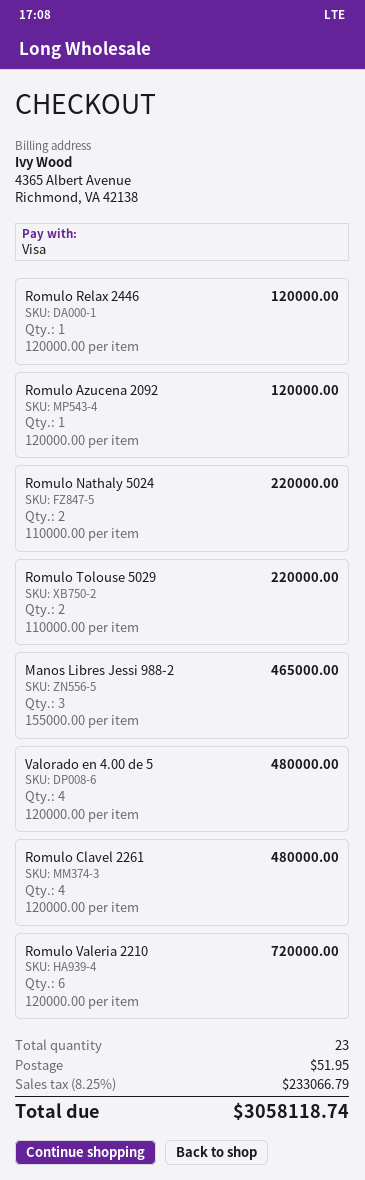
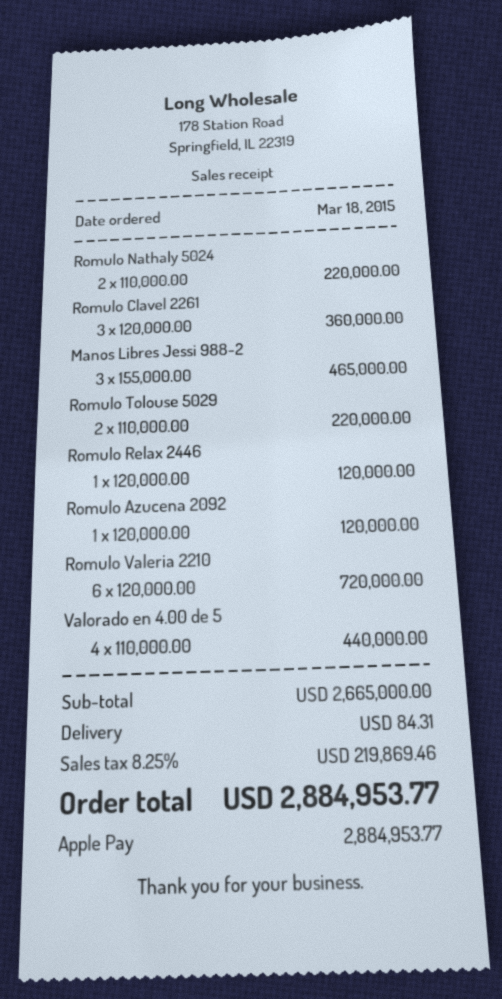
payment method: Visa -> Apple Pay
Valorado en 4.00 de 5: 4 x 120000.00 = 480000.00 -> 4 x 110000.00 = 440000.00
Romulo Clavel 2261: 4 x 120000.00 = 480000.00 -> 3 x 120000.00 = 360000.00
shipping: 51.95 -> 84.31
tax: 8.25% = 233066.79 -> 8.25% = 219869.46
total: 3058118.74 -> 2884953.77

